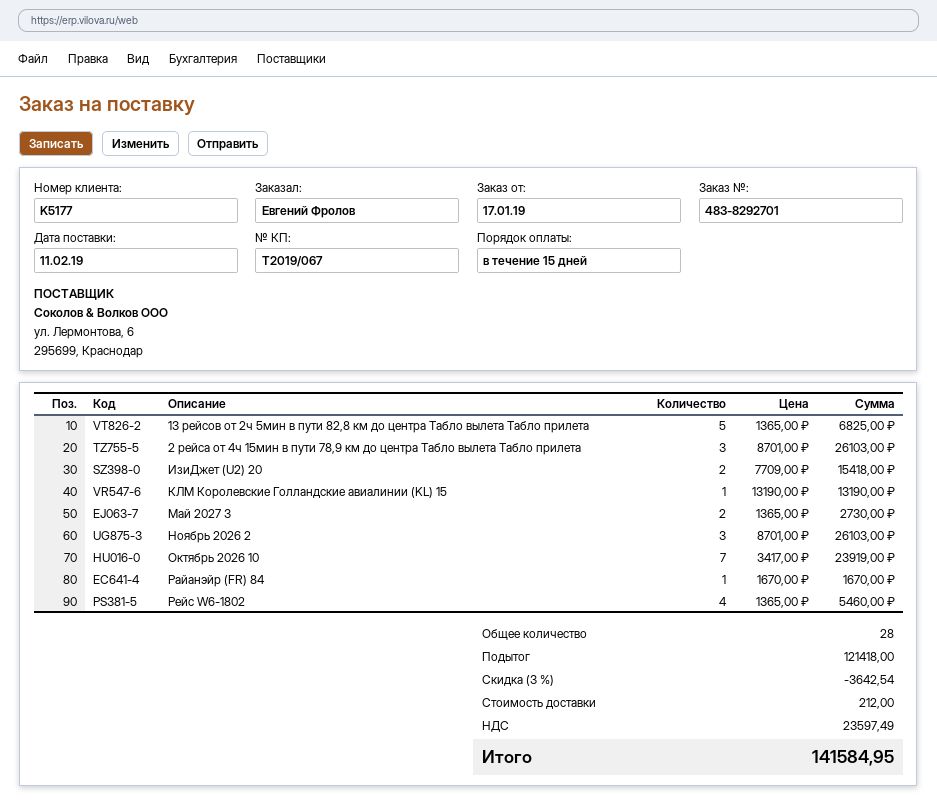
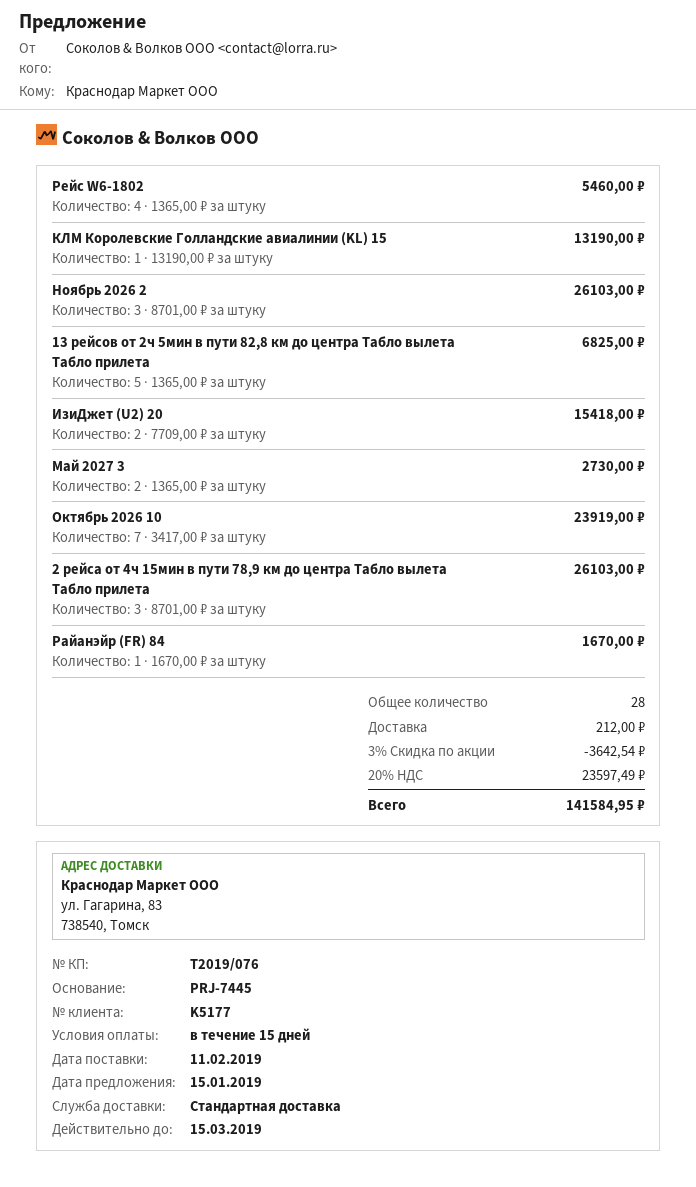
quote number: T2019/067 -> T2019/076

